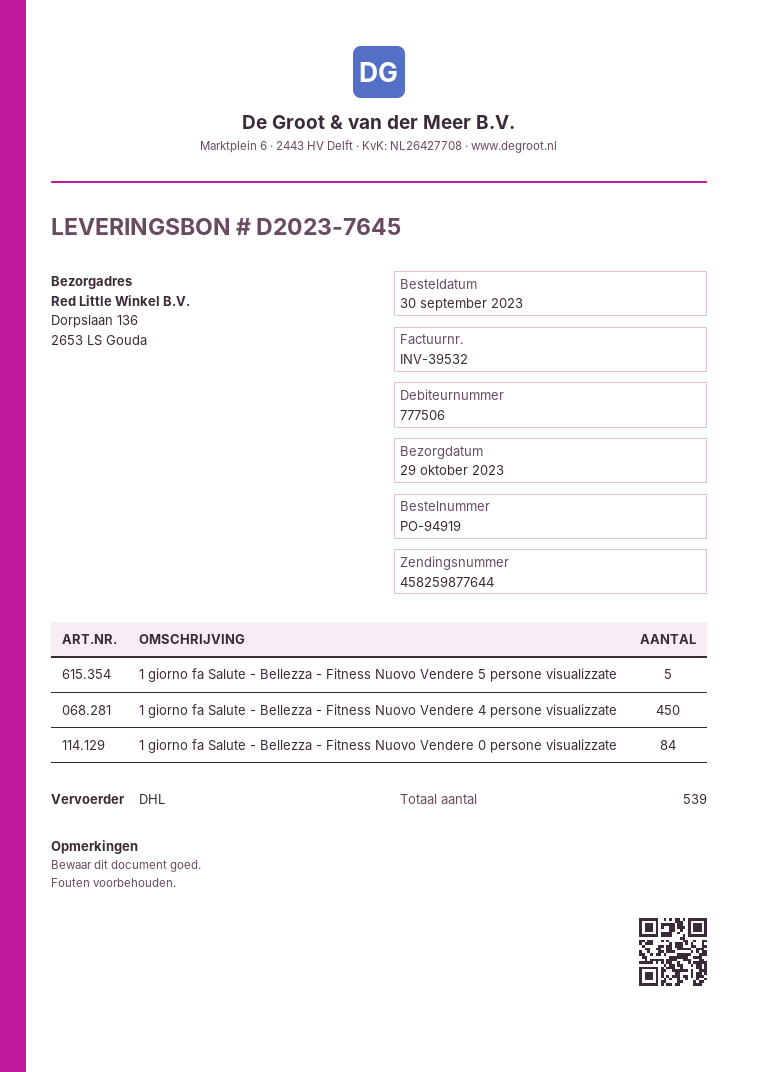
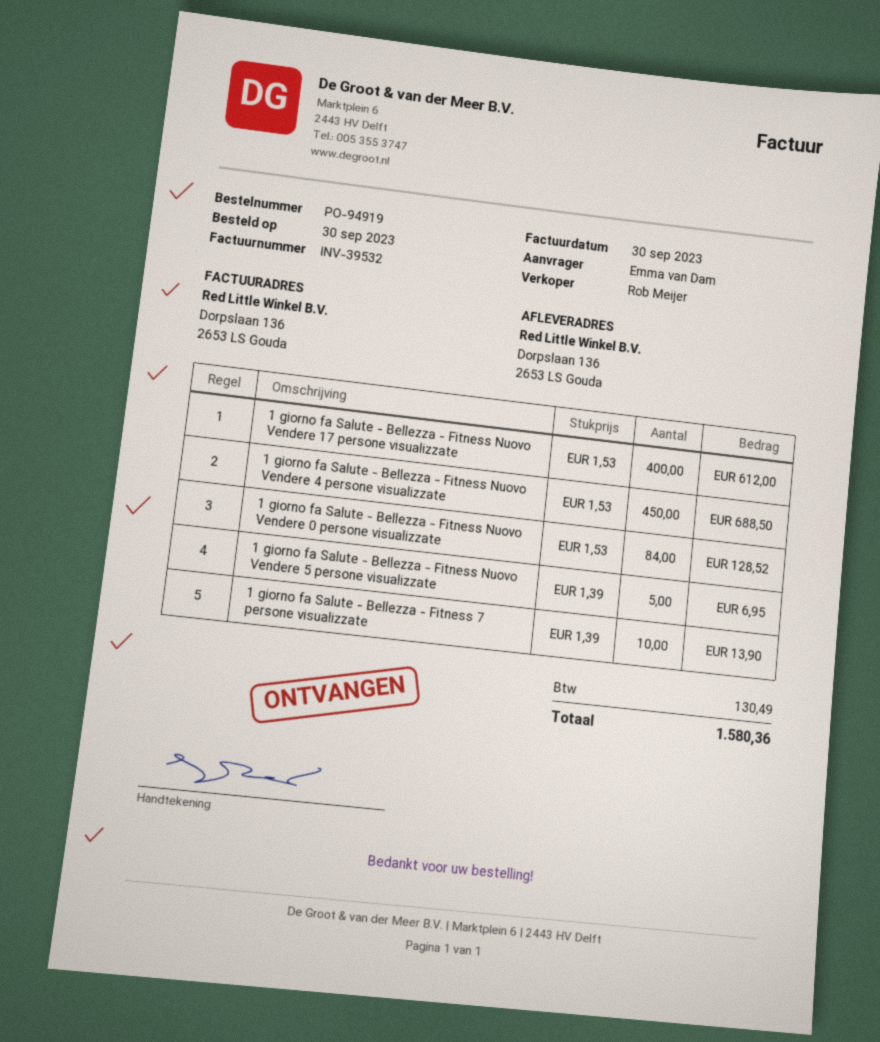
1 giorno fa Salute - Bellezza - Fitness Nuovo Vendere 17 persone visualizzate: none -> 400
1 giorno fa Salute - Bellezza - Fitness 7 persone visualizzate: none -> 10

